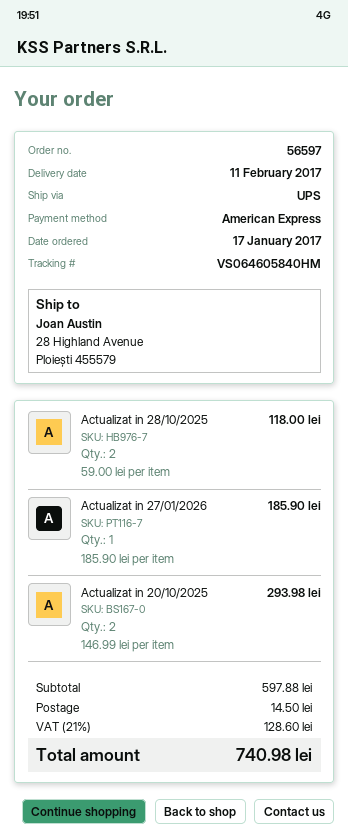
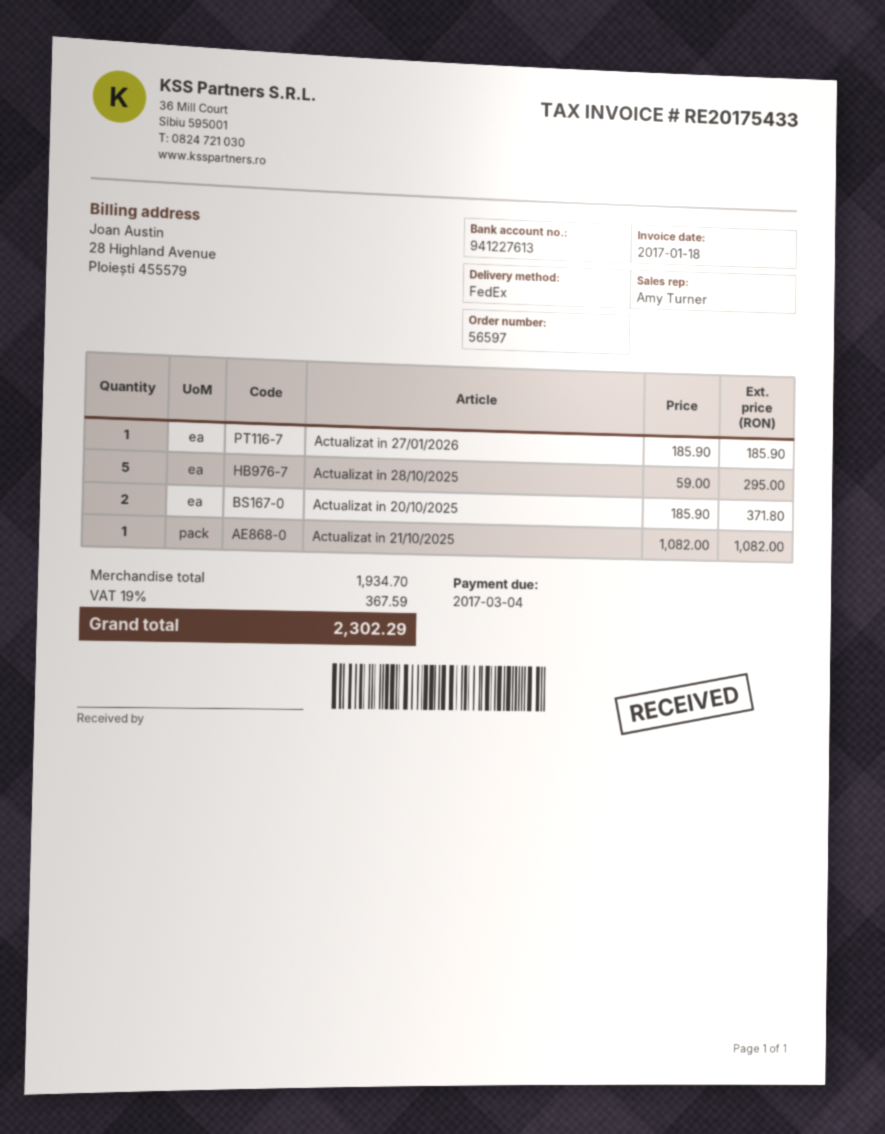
shipping method: UPS -> FedEx
Actualizat in 28/10/2025: 2 x 59.00 = 118.00 -> 5 x 59.00 = 295.00
Actualizat in 20/10/2025: 2 x 146.99 = 293.98 -> 2 x 185.90 = 371.80
Actualizat in 21/10/2025: none -> 1 x 1082.00 = 1082.00
subtotal: 597.88 -> 1934.70
shipping: 14.50 -> none
tax: 21% = 128.60 -> 19% = 367.59
total: 740.98 -> 2302.29

